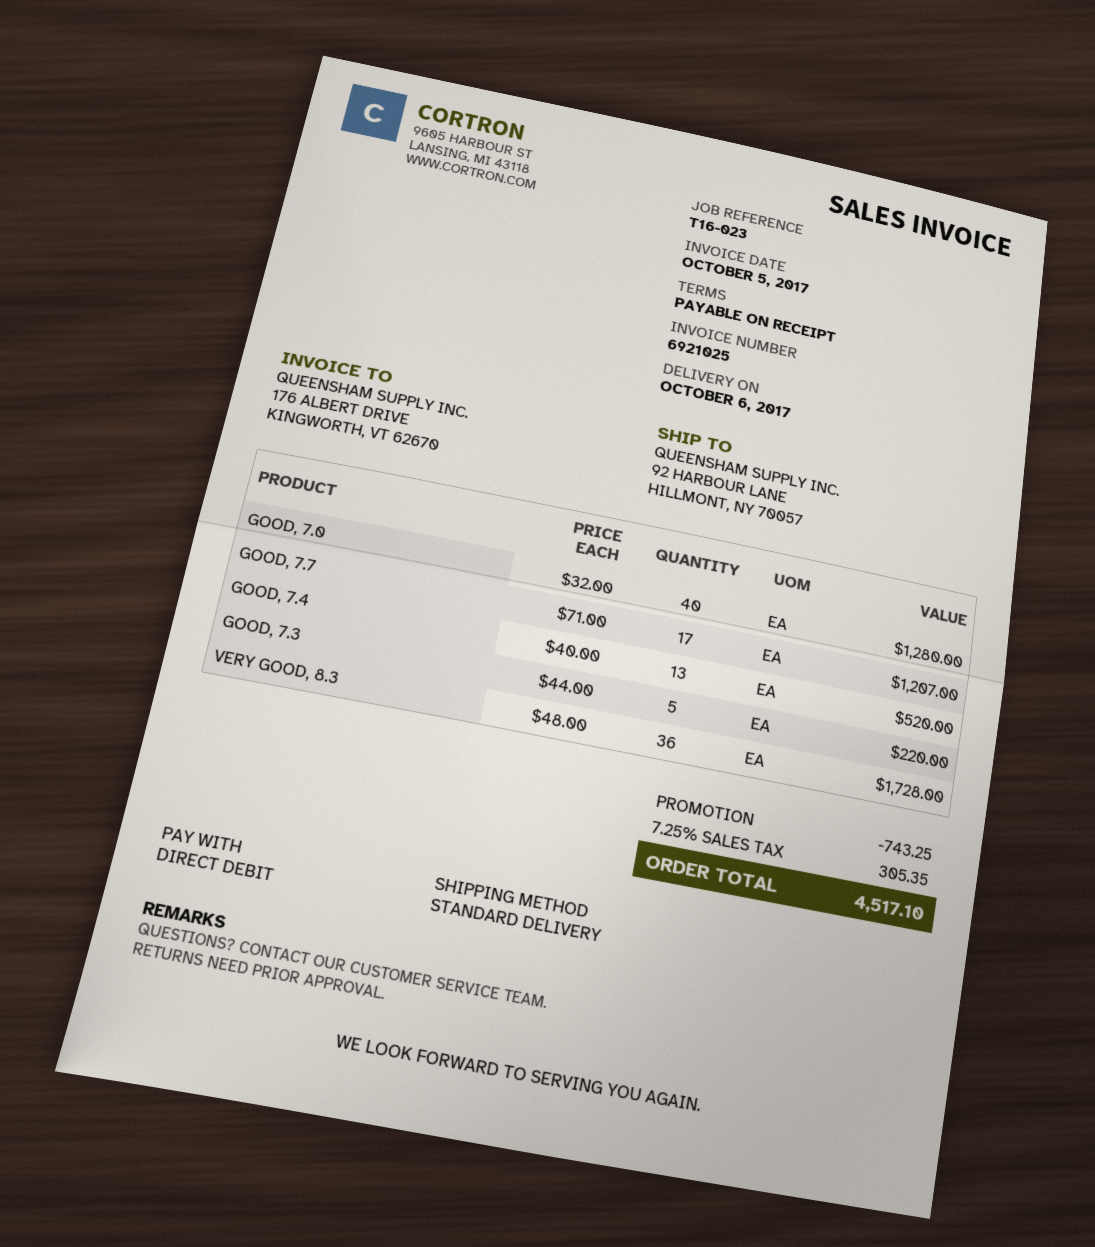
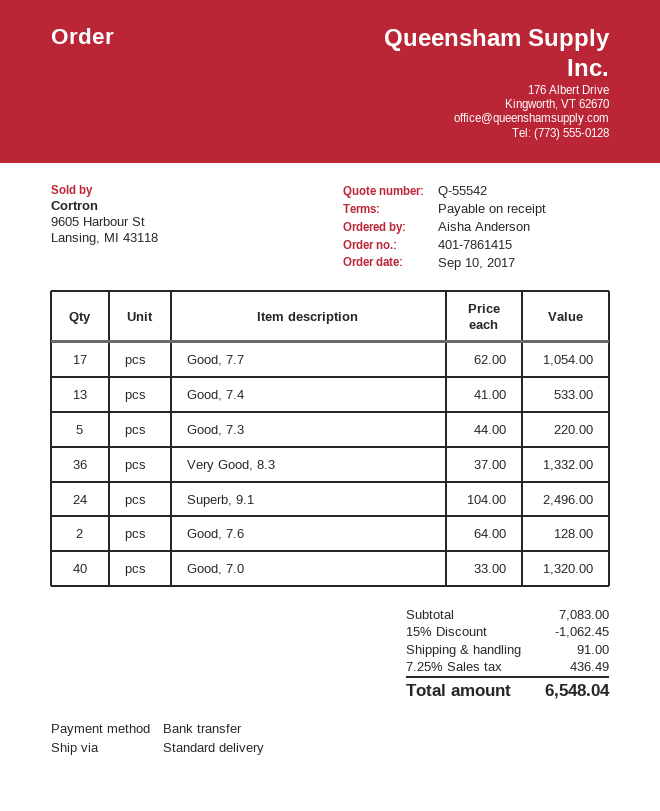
payment method: direct debit -> bank transfer
GOOD, 7.0: 40 x 32.00 = 1280.00 -> 40 x 33.00 = 1320.00
GOOD, 7.7: 17 x 71.00 = 1207.00 -> 17 x 62.00 = 1054.00
GOOD, 7.4: 13 x 40.00 = 520.00 -> 13 x 41.00 = 533.00
VERY GOOD, 8.3: 36 x 48.00 = 1728.00 -> 36 x 37.00 = 1332.00
Superb, 9.1: none -> 24 x 104.00 = 2496.00
Good, 7.6: none -> 2 x 64.00 = 128.00
discount: 743.25 -> 1062.45
shipping: none -> 91.00
tax: 7.25% = 305.35 -> 7.25% = 436.49
total: 4517.10 -> 6548.04

